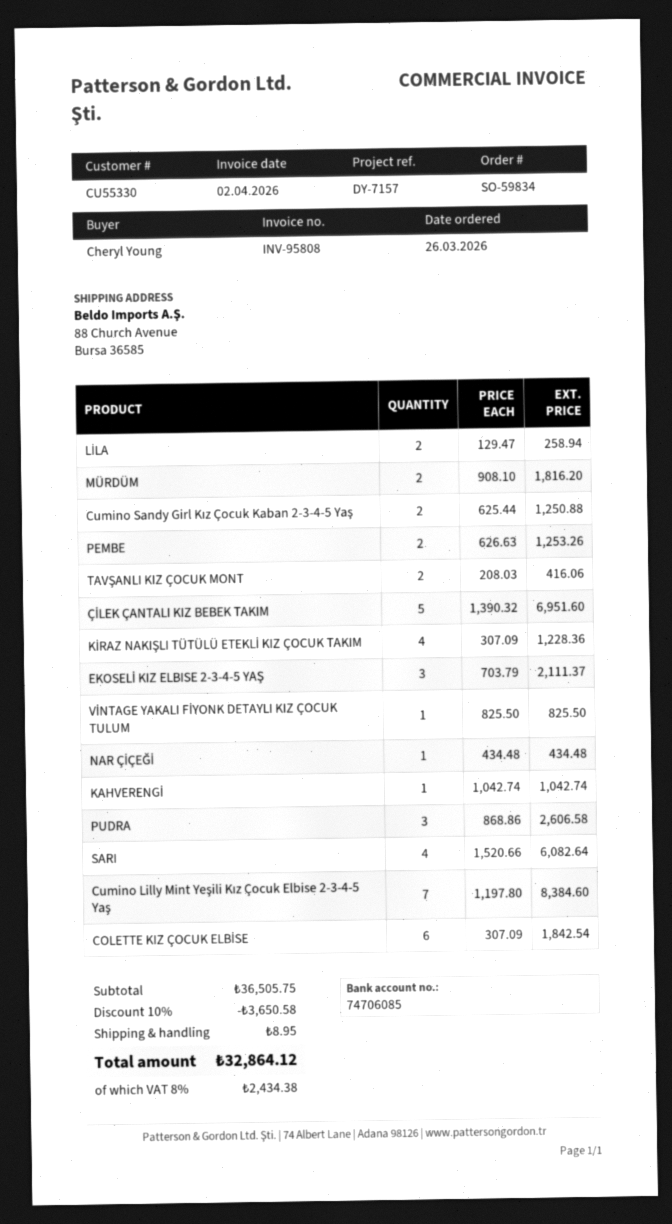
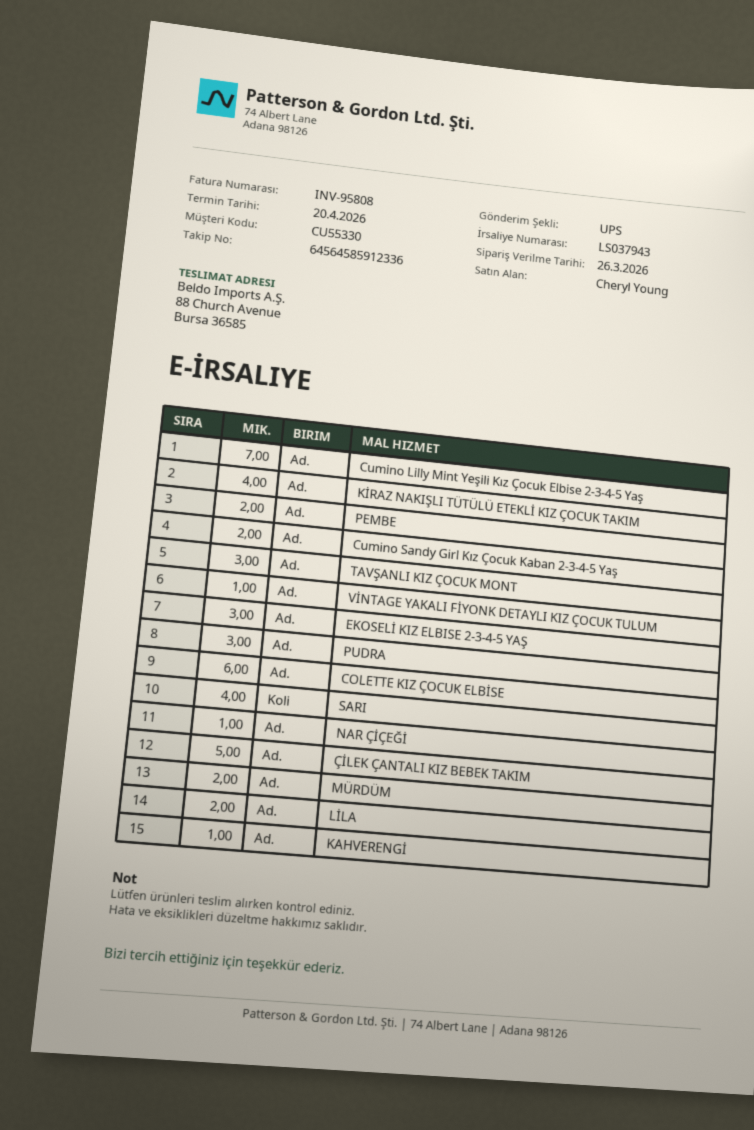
TAVŞANLI KIZ ÇOCUK MONT: 2 -> 3

